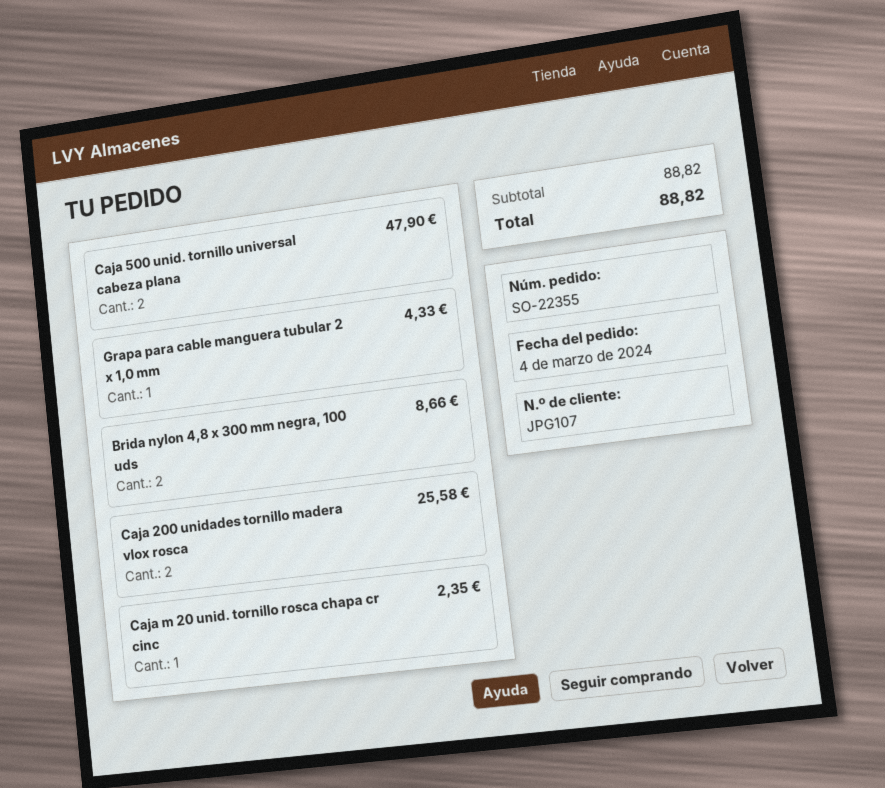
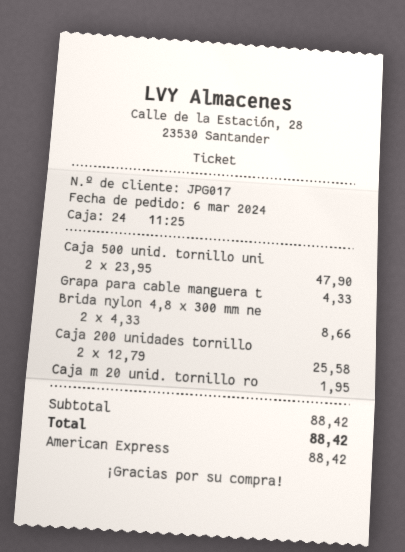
order date: 2024-03-04 -> 2024-03-06
customer number: JPG107 -> JPG017
Caja m 20 unid. tornillo rosca chapa cr cinc: 1 for 2.35 -> 1 for 1.95
subtotal: 88.82 -> 88.42
total: 88.82 -> 88.42

